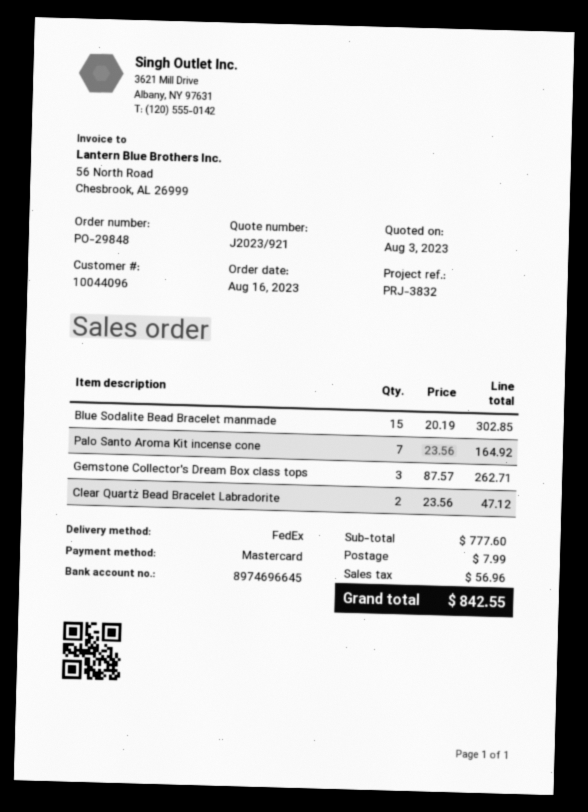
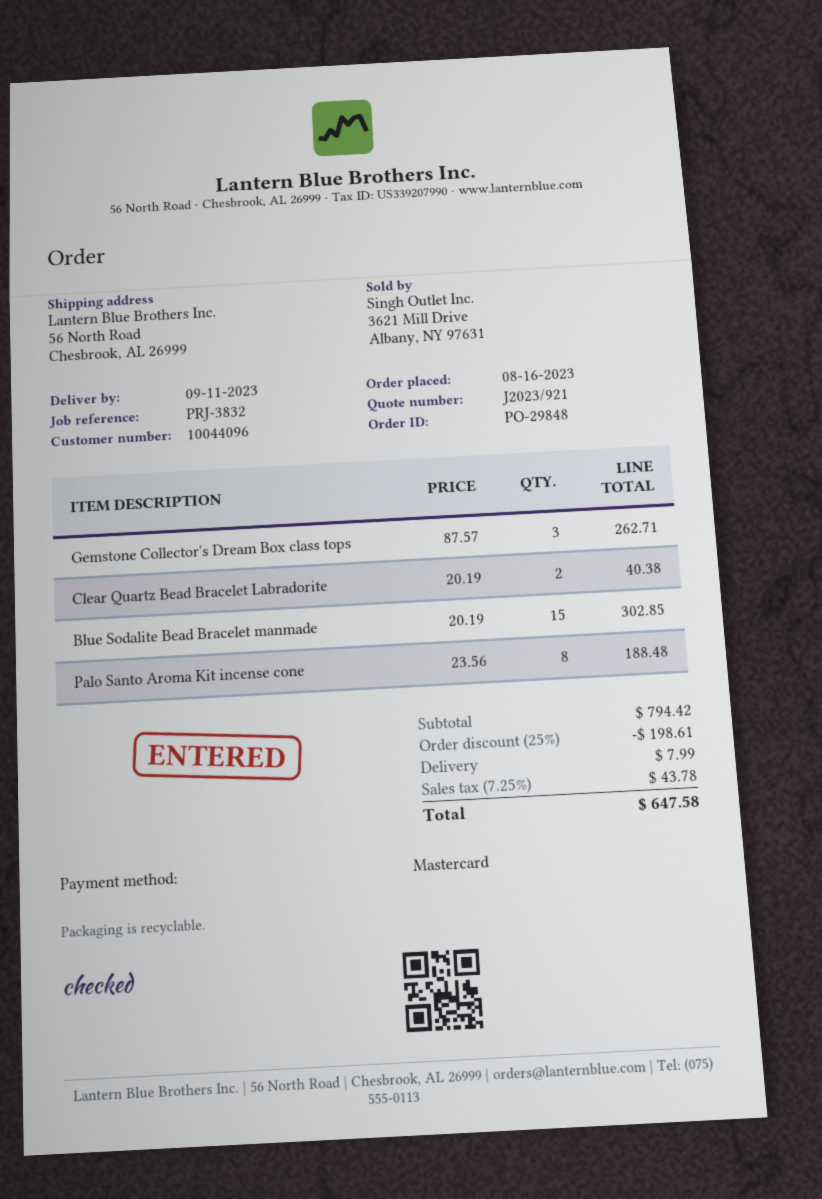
Palo Santo Aroma Kit incense cone: 7 x 23.56 = 164.92 -> 8 x 23.56 = 188.48
Clear Quartz Bead Bracelet Labradorite: 2 x 23.56 = 47.12 -> 2 x 20.19 = 40.38
subtotal: 777.60 -> 794.42
discount: none -> 25% = 198.61
tax: 56.96 -> 43.78
total: 842.55 -> 647.58

